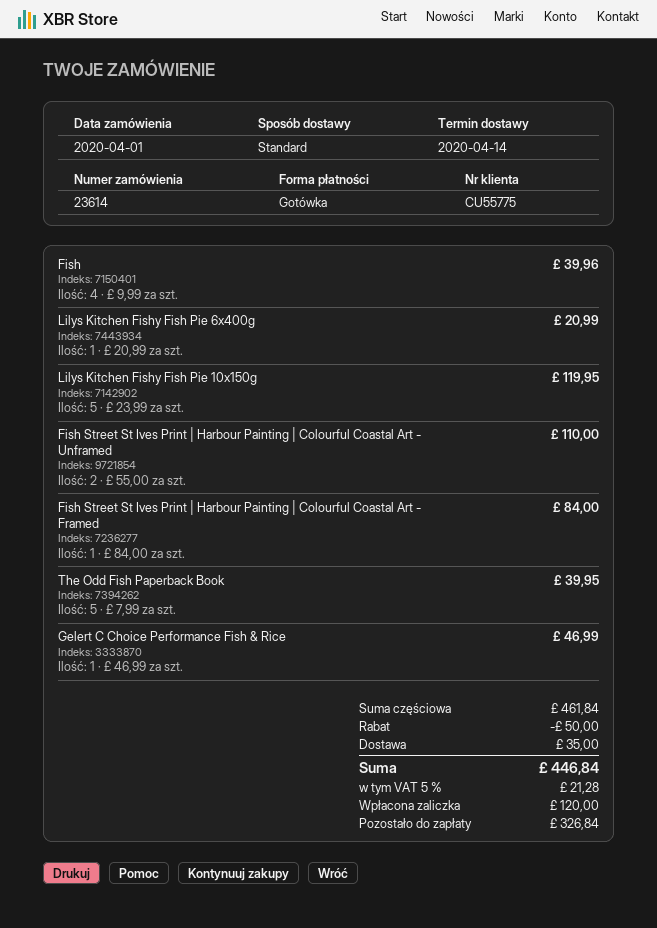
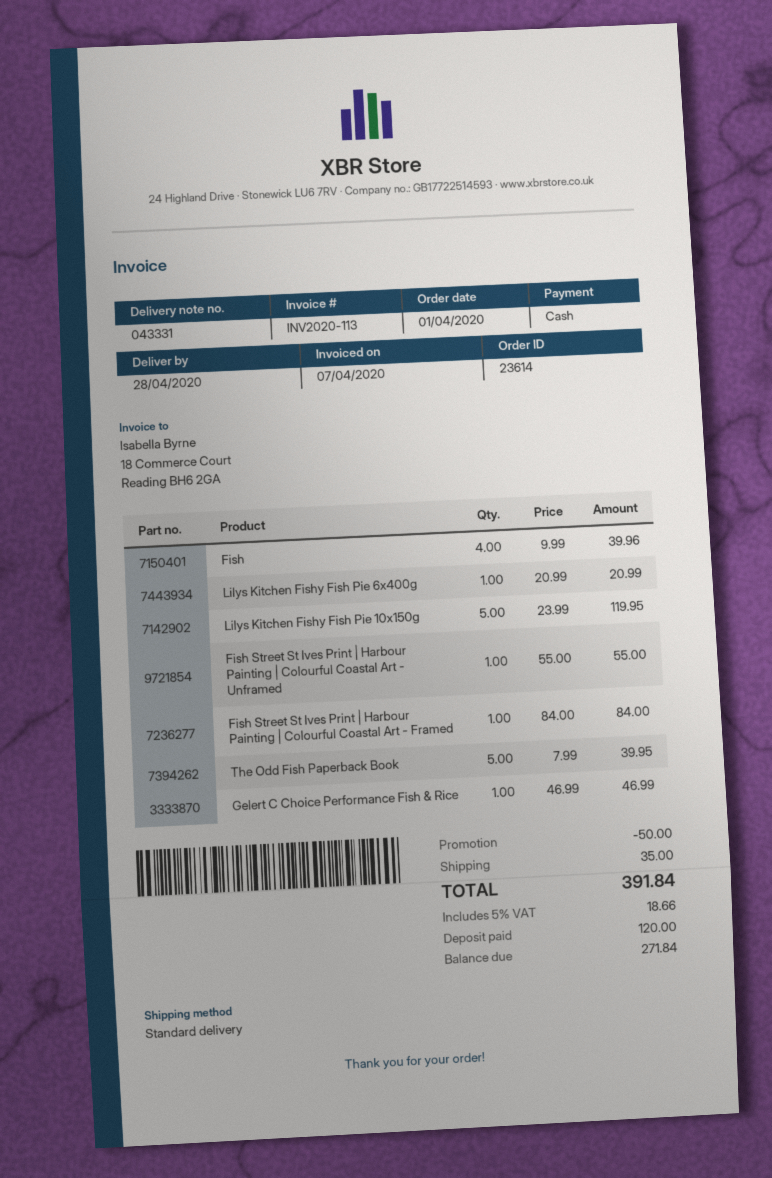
delivery date: 2020-04-14 -> 2020-04-28
Fish Street St Ives Print | Harbour Painting | Colourful Coastal Art - Unframed: 2 x 55.00 = 110.00 -> 1 x 55.00 = 55.00
tax: 5% = 21.28 -> 5% = 18.66
total: 446.84 -> 391.84
balance: 326.84 -> 271.84

